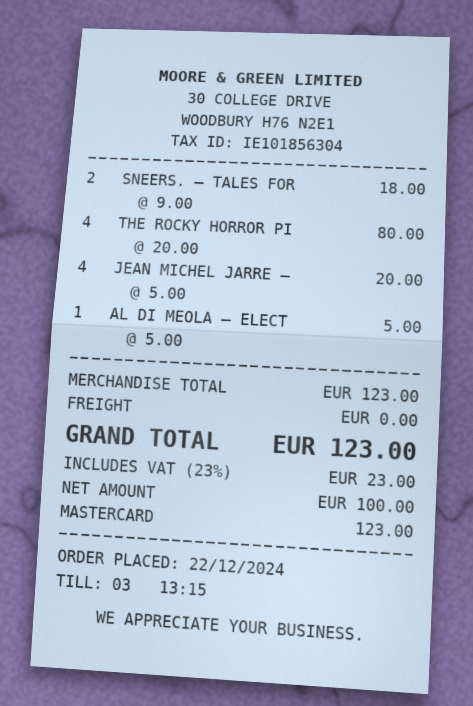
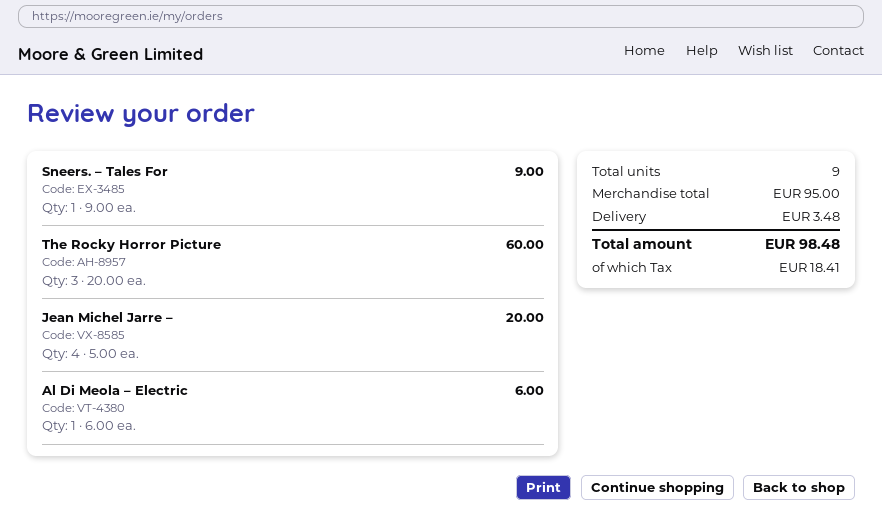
SNEERS. – TALES FOR: 2 x 9.00 = 18.00 -> 1 x 9.00 = 9.00
THE ROCKY HORROR PI: 4 x 20.00 = 80.00 -> 3 x 20.00 = 60.00
AL DI MEOLA – ELECT: 1 x 5.00 = 5.00 -> 1 x 6.00 = 6.00
subtotal: 123.00 -> 95.00
shipping: 0.00 -> 3.48
tax: 23.00 -> 18.41
total: 123.00 -> 98.48

